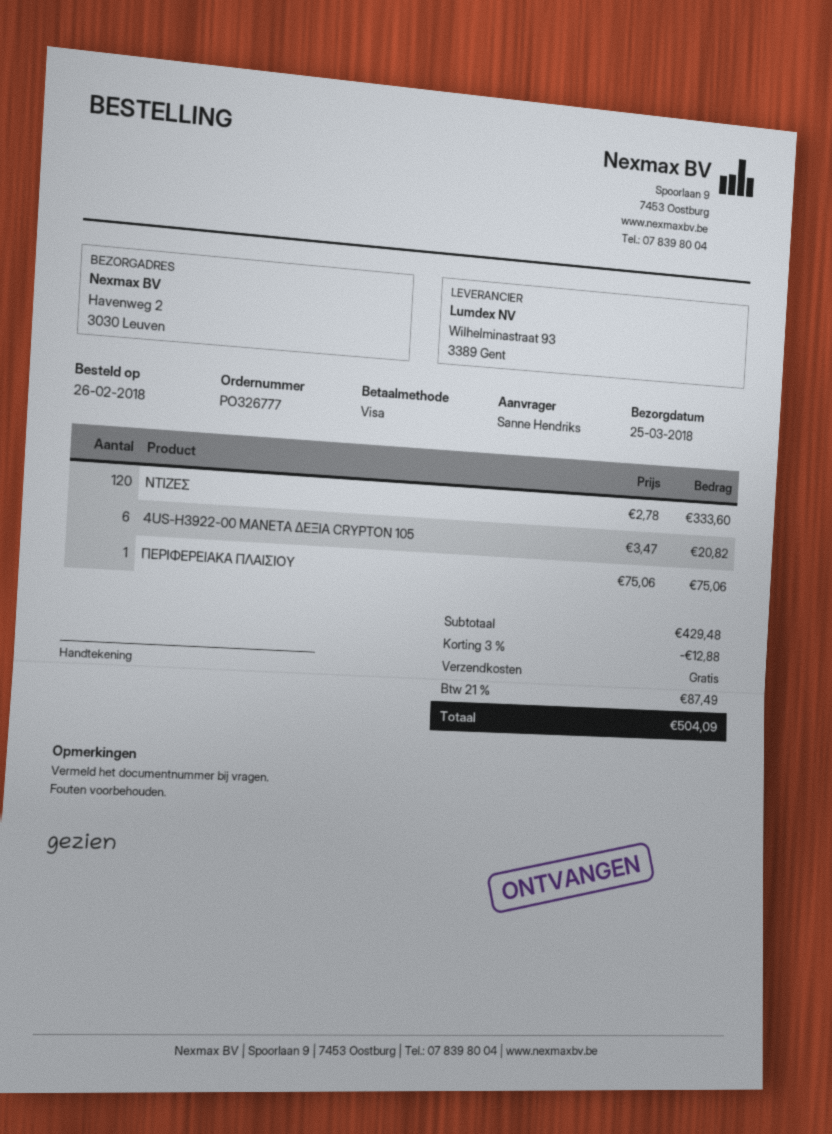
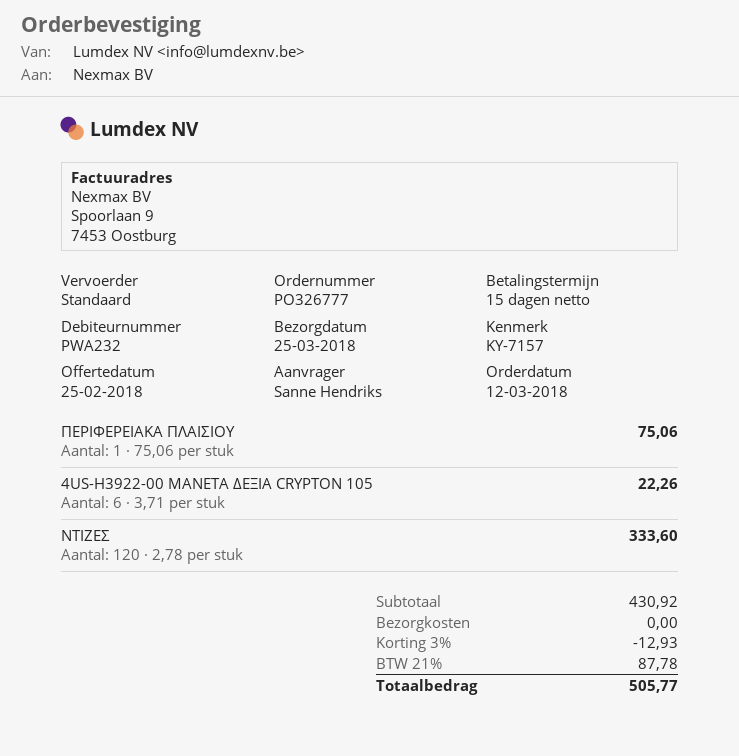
order date: 2018-02-26 -> 2018-03-12
4US-H3922-00 ΜΑΝΕΤΑ ΔΕΞΙΑ CRYPTON 105: 6 x 3.47 = 20.82 -> 6 x 3.71 = 22.26
subtotal: 429.48 -> 430.92
discount: 3% = 12.88 -> 3% = 12.93
tax: 21% = 87.49 -> 21% = 87.78
total: 504.09 -> 505.77

